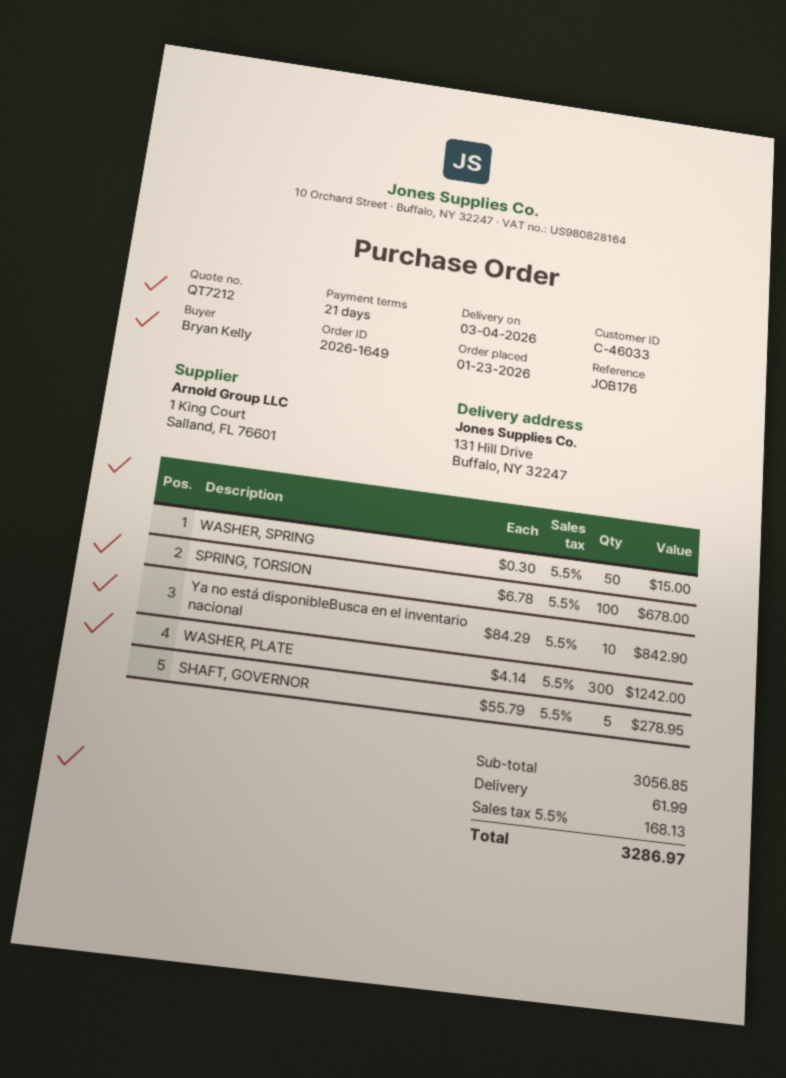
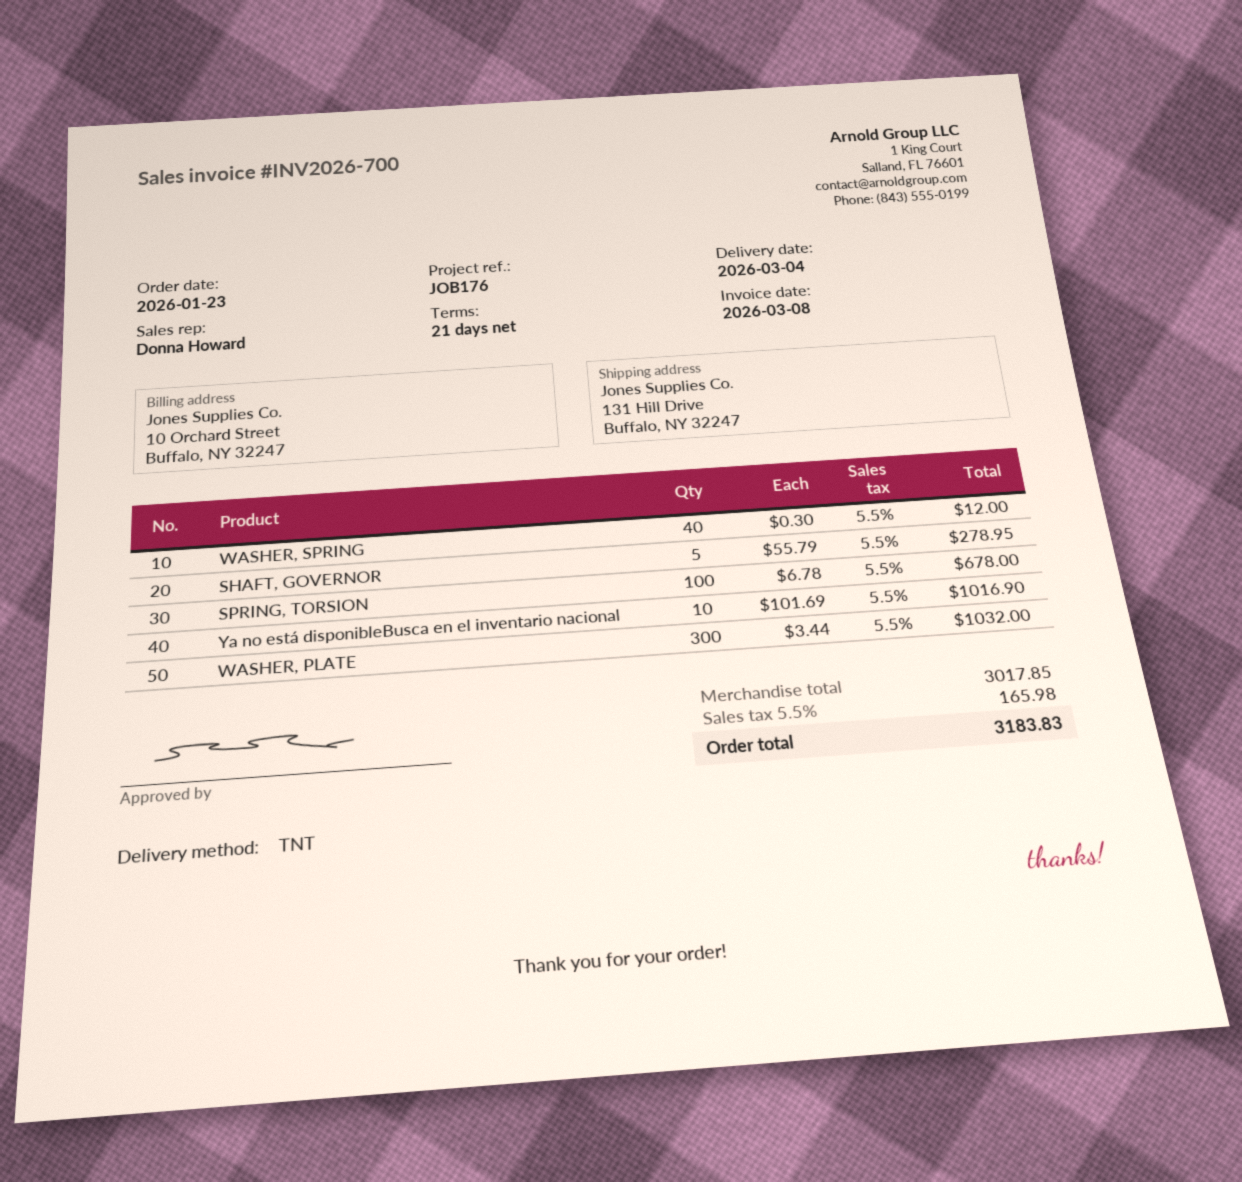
WASHER, SPRING: 50 x 0.30 = 15.00 -> 40 x 0.30 = 12.00
Ya no está disponibleBusca en el inventario nacional: 10 x 84.29 = 842.90 -> 10 x 101.69 = 1016.90
WASHER, PLATE: 300 x 4.14 = 1242.00 -> 300 x 3.44 = 1032.00
subtotal: 3056.85 -> 3017.85
shipping: 61.99 -> none
tax: 5.5% = 168.13 -> 5.5% = 165.98
total: 3286.97 -> 3183.83

